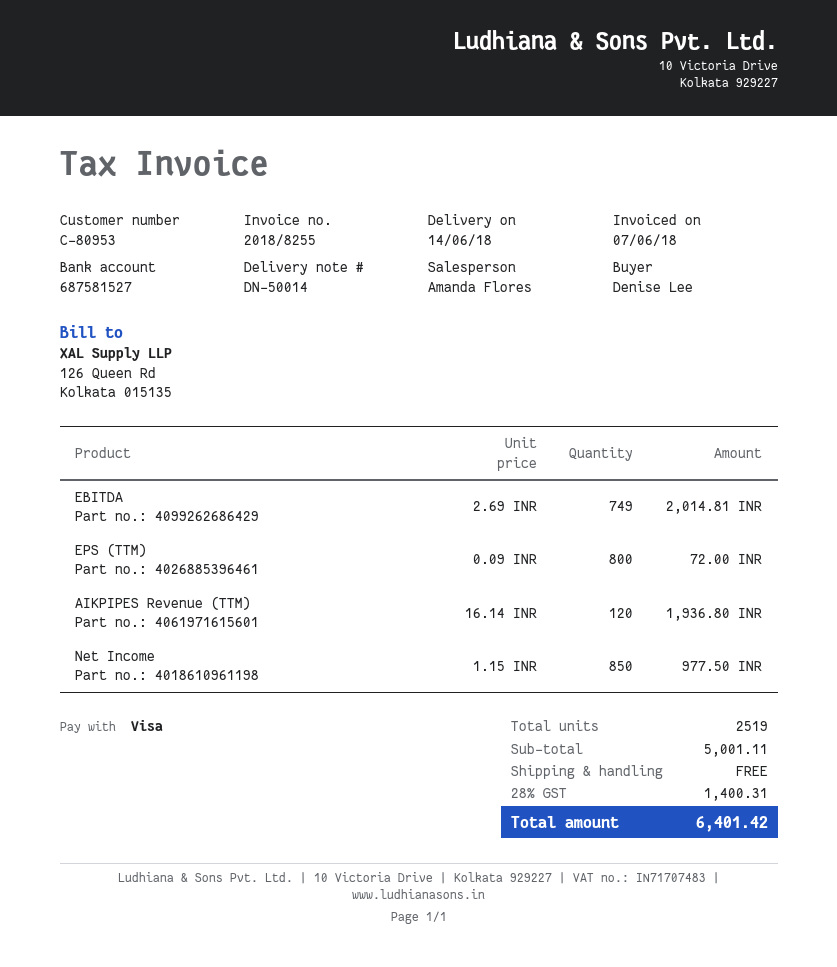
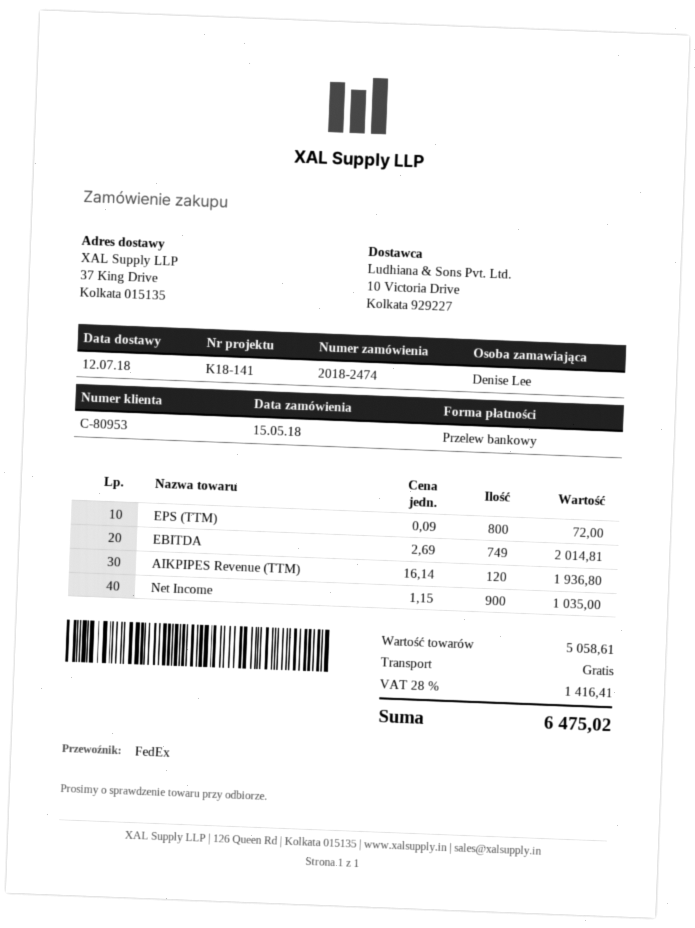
delivery date: 2018-06-14 -> 2018-07-12
payment method: Visa -> bank transfer
Net Income: 850 x 1.15 = 977.50 -> 900 x 1.15 = 1035.00
subtotal: 5001.11 -> 5058.61
tax: 28% = 1400.31 -> 28% = 1416.41
total: 6401.42 -> 6475.02

